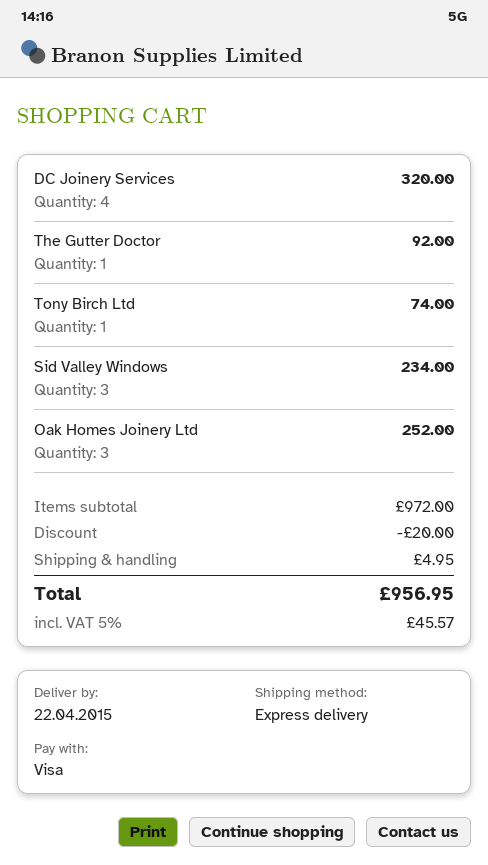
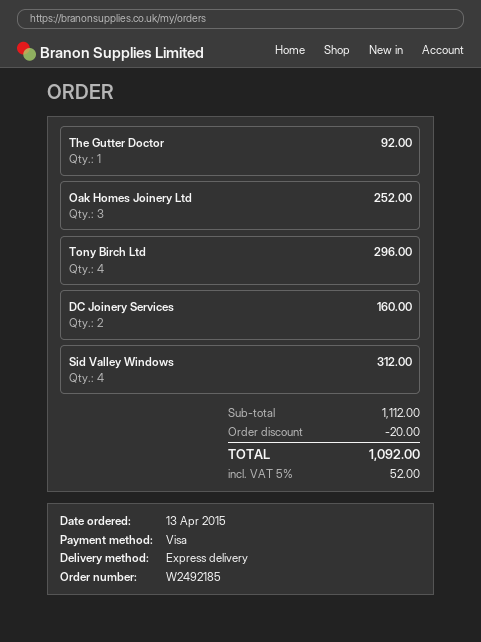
DC Joinery Services: 4 for 320.00 -> 2 for 160.00
Tony Birch Ltd: 1 for 74.00 -> 4 for 296.00
Sid Valley Windows: 3 for 234.00 -> 4 for 312.00
subtotal: 972.00 -> 1112.00
shipping: 4.95 -> none
tax: 5% = 45.57 -> 5% = 52.00
total: 956.95 -> 1092.00

